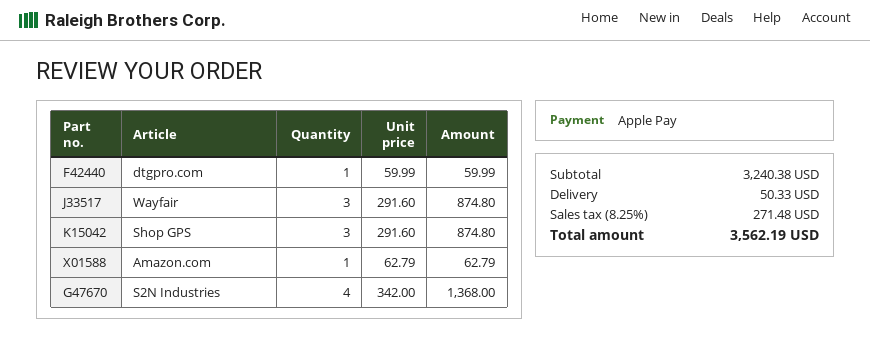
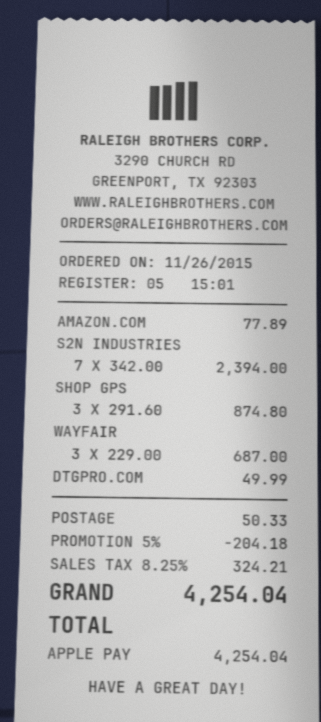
dtgpro.com: 1 x 59.99 = 59.99 -> 1 x 49.99 = 49.99
Wayfair: 3 x 291.60 = 874.80 -> 3 x 229.00 = 687.00
Amazon.com: 1 x 62.79 = 62.79 -> 1 x 77.89 = 77.89
S2N Industries: 4 x 342.00 = 1368.00 -> 7 x 342.00 = 2394.00
discount: none -> 5% = 204.18
tax: 8.25% = 271.48 -> 8.25% = 324.21
total: 3562.19 -> 4254.04

